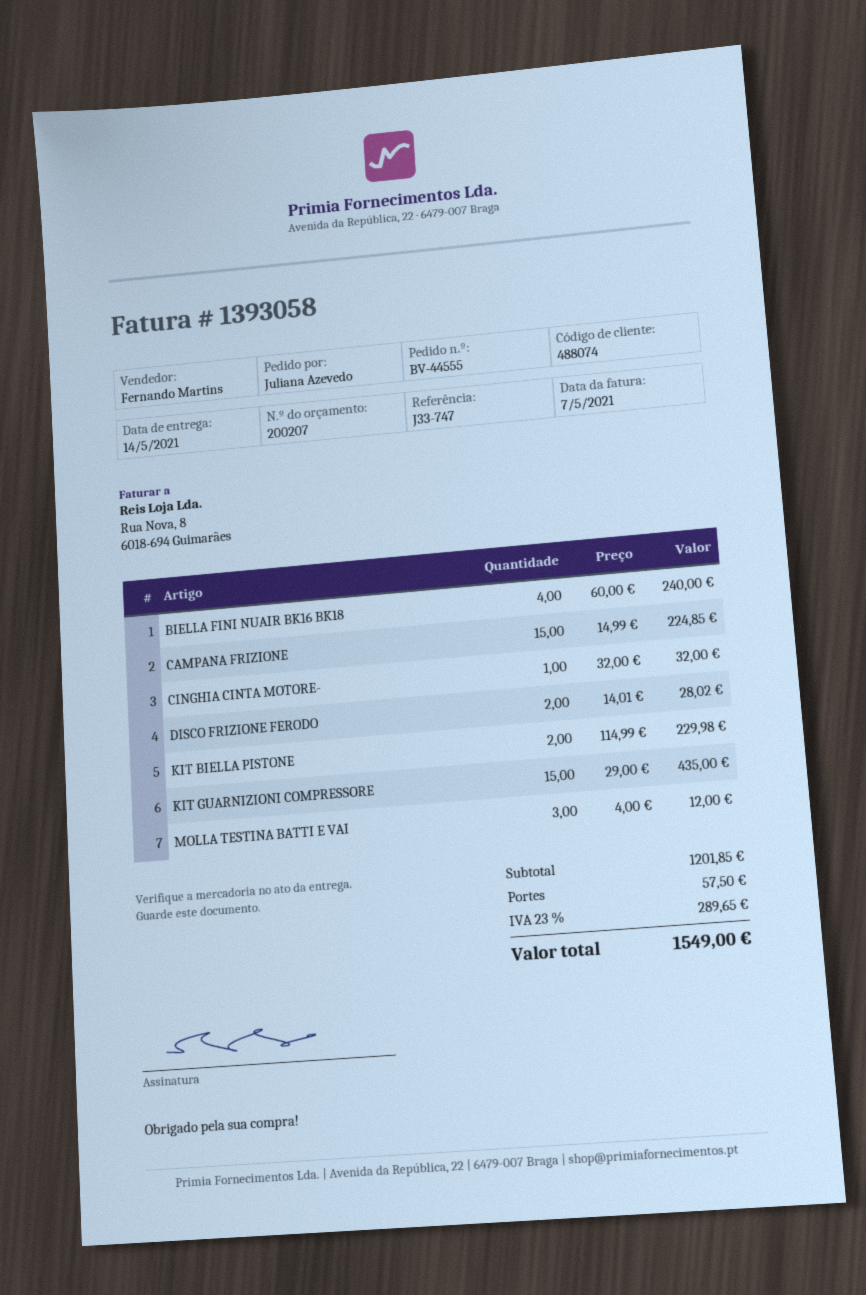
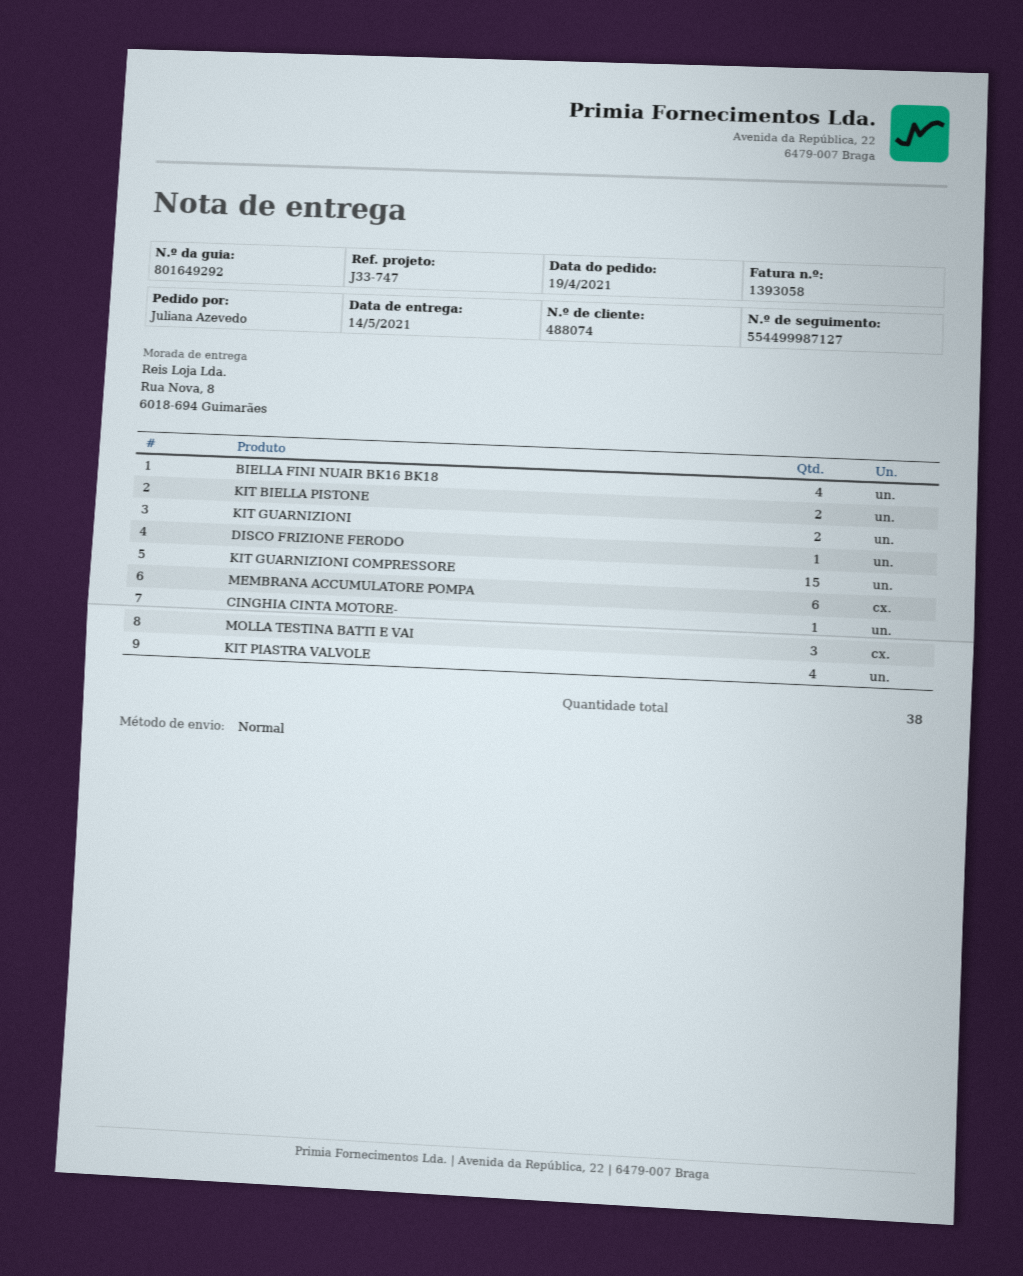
CAMPANA FRIZIONE: 15 -> none
DISCO FRIZIONE FERODO: 2 -> 1
KIT GUARNIZIONI: none -> 2
MEMBRANA ACCUMULATORE POMPA: none -> 6
KIT PIASTRA VALVOLE: none -> 4

